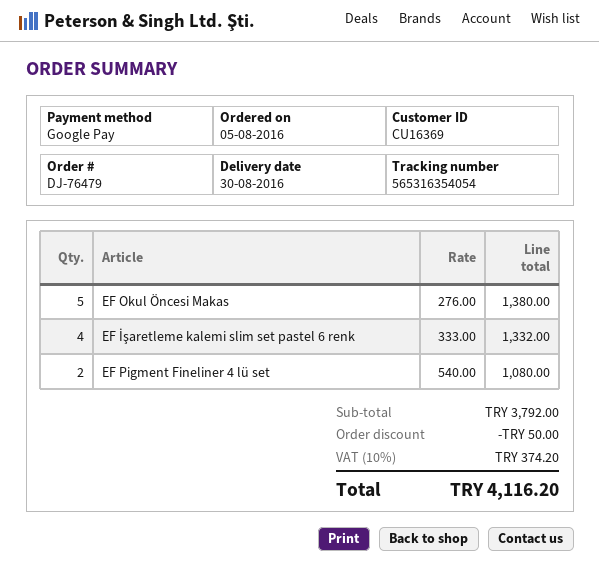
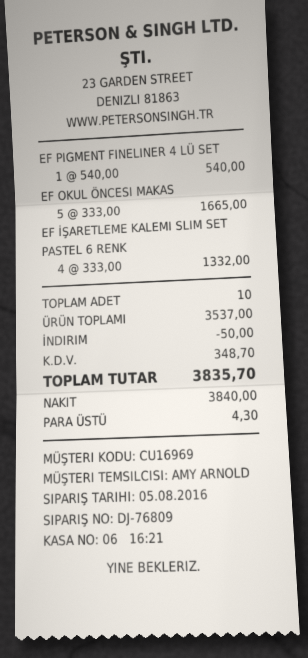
order number: DJ-76479 -> DJ-76809
customer number: CU16369 -> CU16969
payment method: Google Pay -> cash
EF Okul Öncesi Makas: 5 x 276.00 = 1380.00 -> 5 x 333.00 = 1665.00
EF Pigment Fineliner 4 lü set: 2 x 540.00 = 1080.00 -> 1 x 540.00 = 540.00
subtotal: 3792.00 -> 3537.00
tax: 374.20 -> 348.70
total: 4116.20 -> 3835.70

